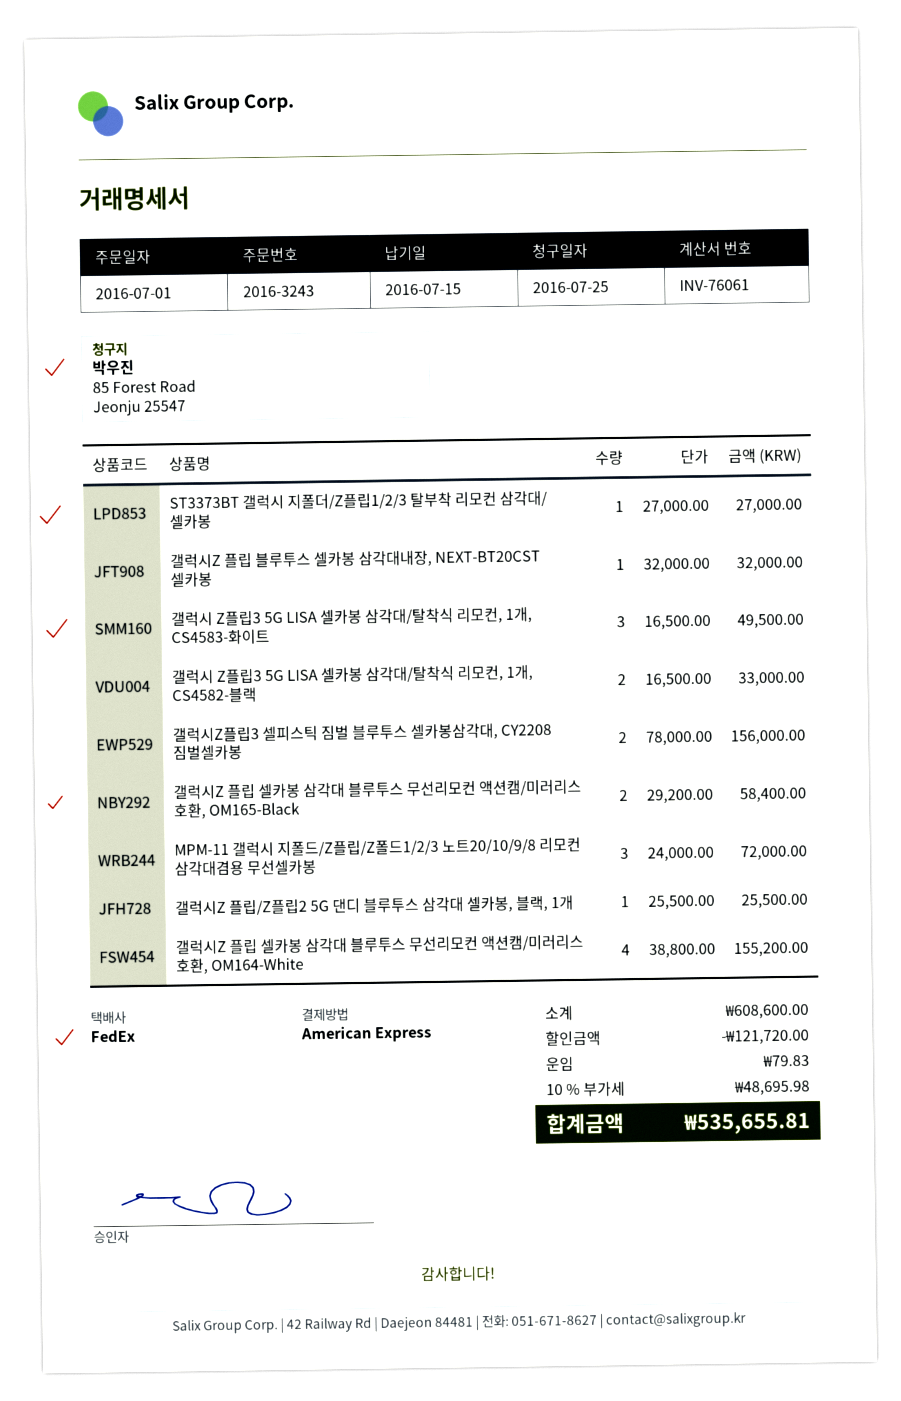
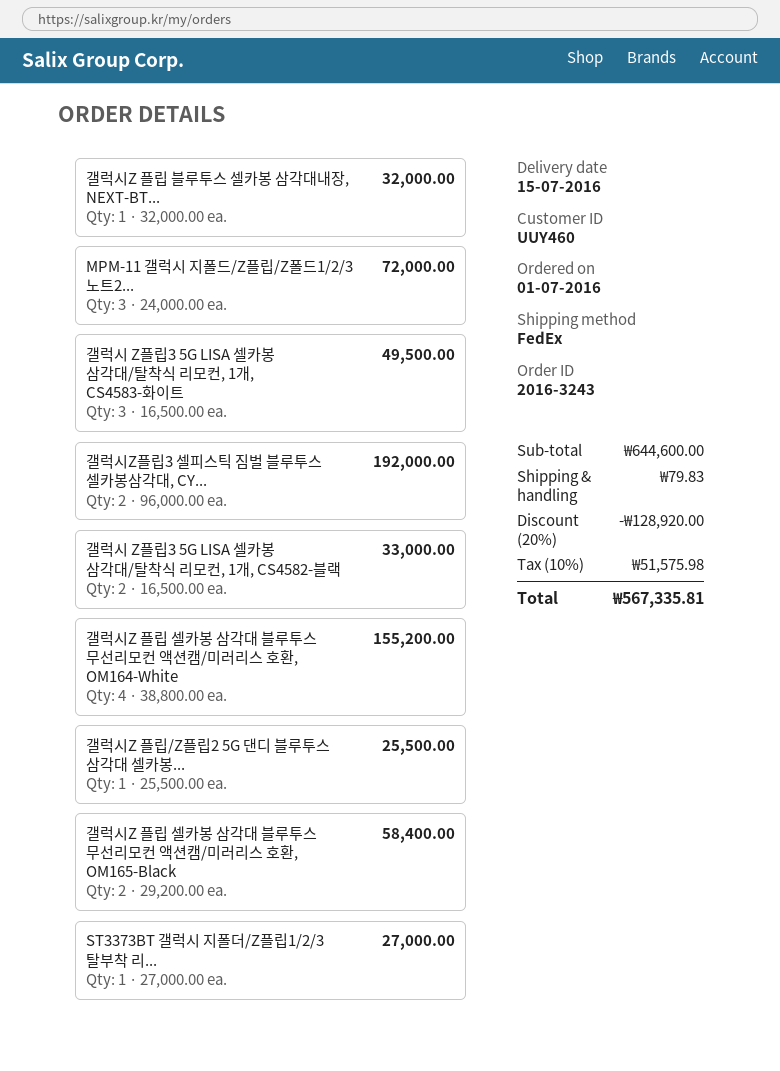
갤럭시Z플립3 셀피스틱 짐벌 블루투스 셀카봉삼각대, CY2208 짐벌셀카봉: 2 x 78000.00 = 156000.00 -> 2 x 96000.00 = 192000.00
subtotal: 608600.00 -> 644600.00
discount: 121720.00 -> 128920.00
tax: 10% = 48695.98 -> 10% = 51575.98
total: 535655.81 -> 567335.81

